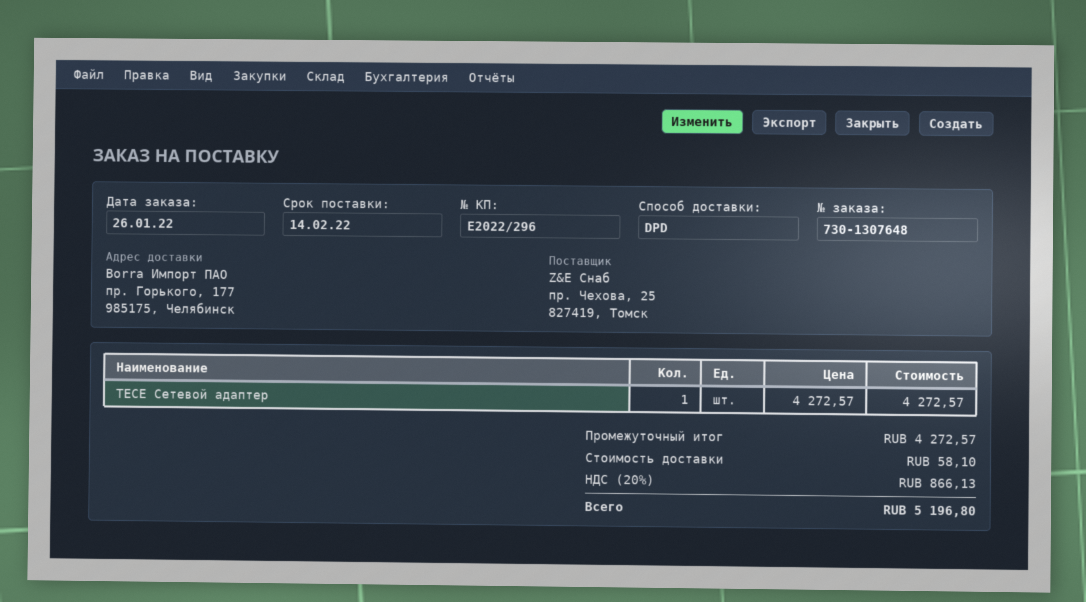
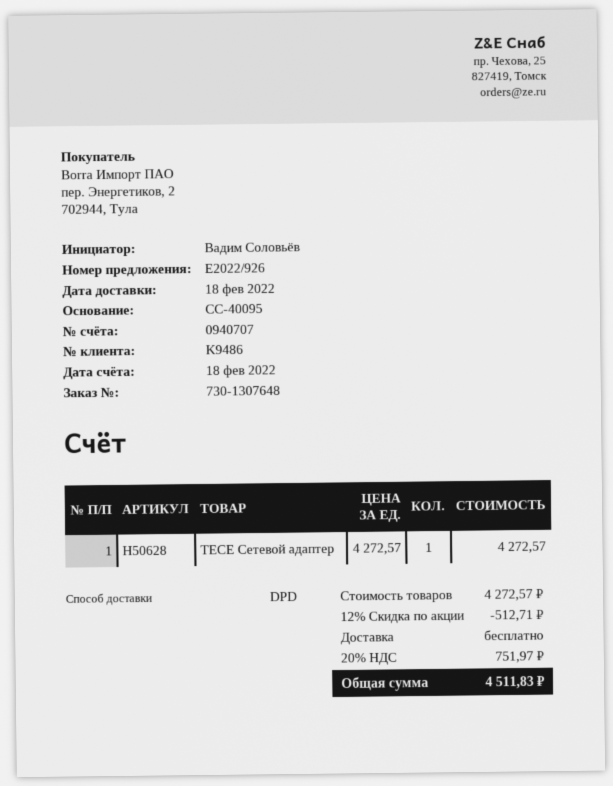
quote number: E2022/296 -> E2022/926
delivery date: 2022-02-14 -> 2022-02-18
discount: none -> 12% = 512.71
shipping: 58.10 -> 0.00
tax: 20% = 866.13 -> 20% = 751.97
total: 5196.80 -> 4511.83

